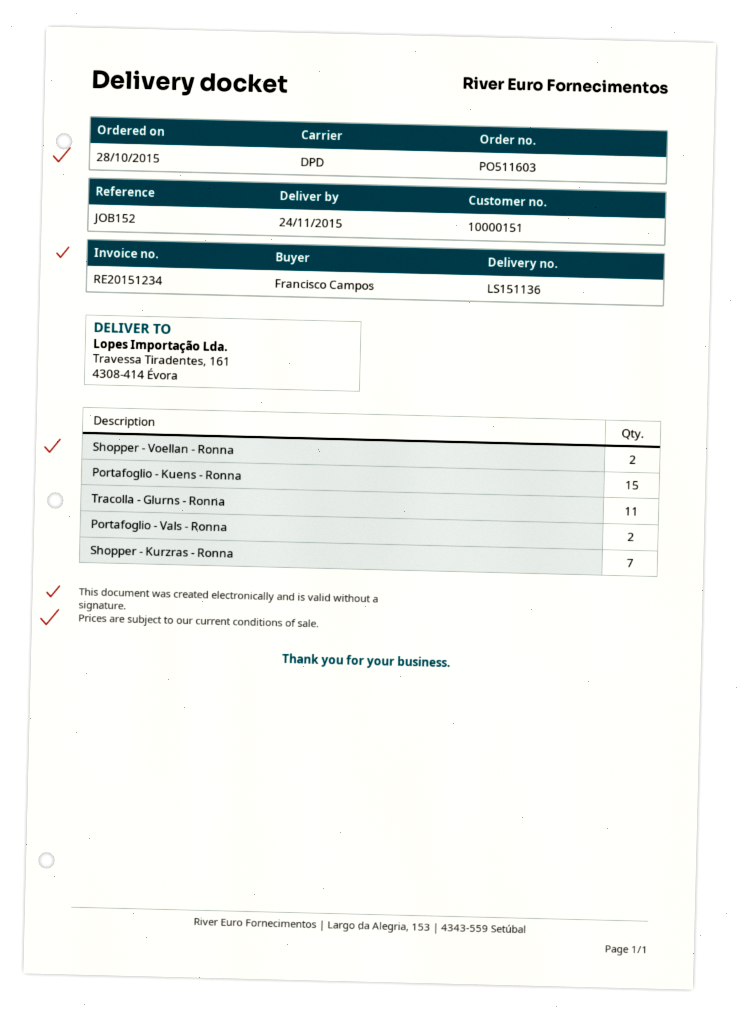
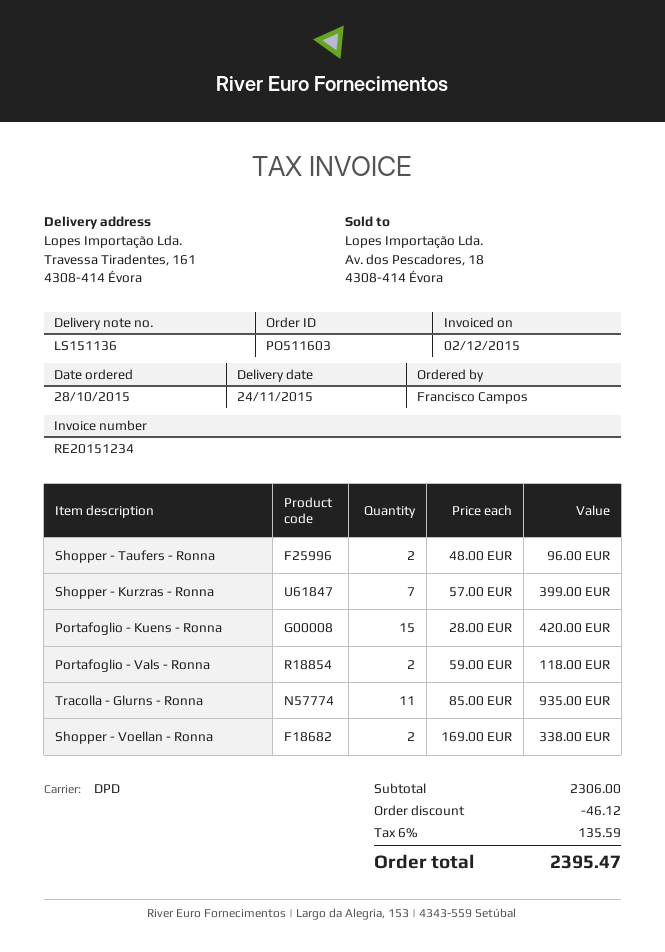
Shopper - Taufers - Ronna: none -> 2

